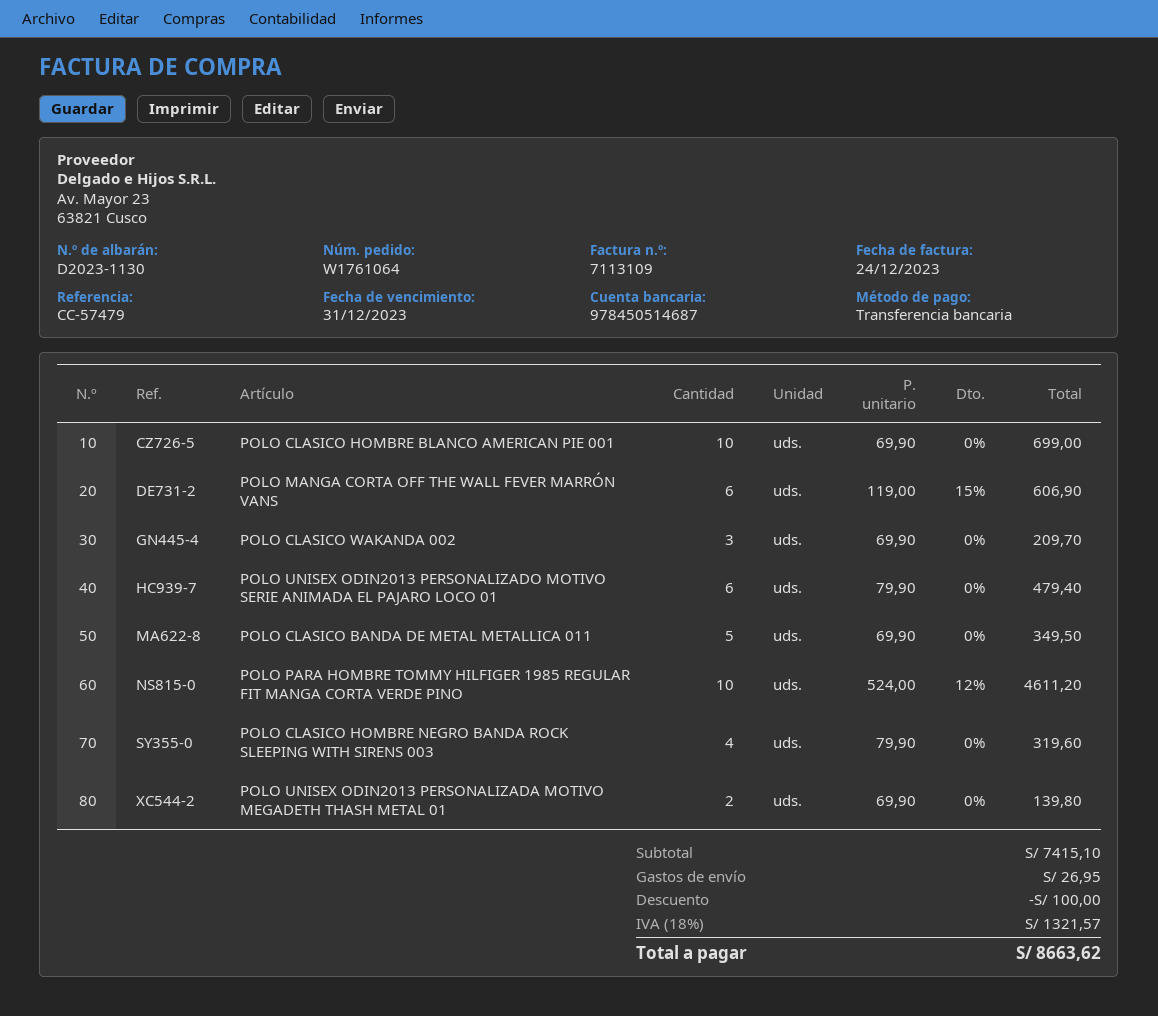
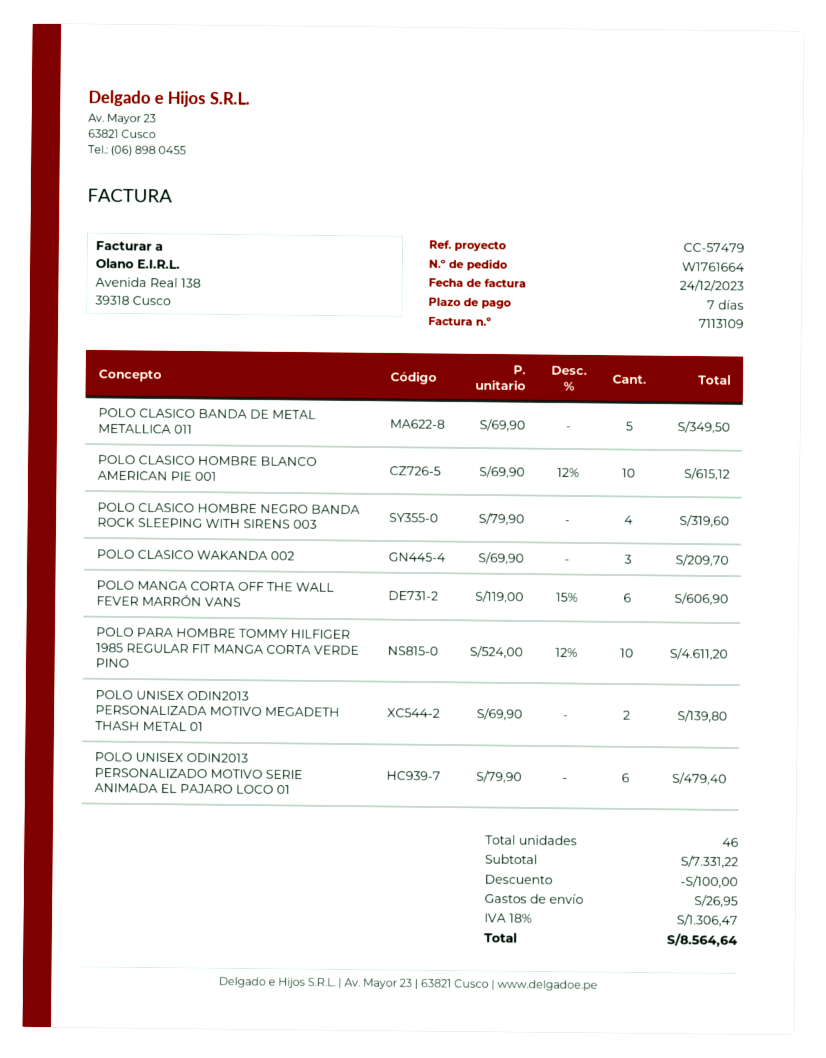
order number: W1761064 -> W1761664
POLO CLASICO HOMBRE BLANCO AMERICAN PIE 001: 10 x 69.90 = 699.00 -> 10 x 69.90 - 12% = 615.12
subtotal: 7415.10 -> 7331.22
tax: 18% = 1321.57 -> 18% = 1306.47
total: 8663.62 -> 8564.64

